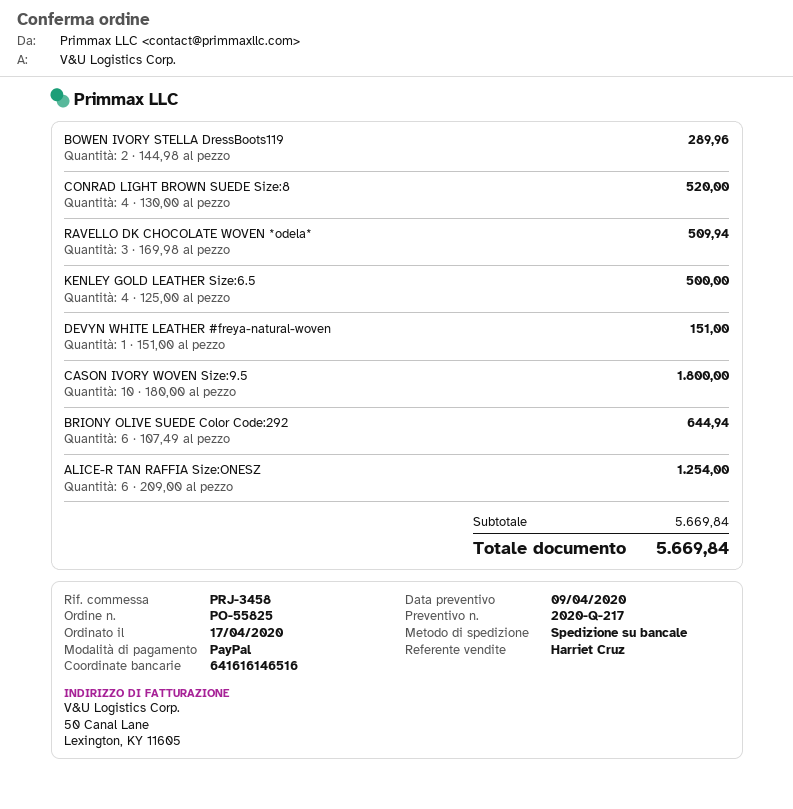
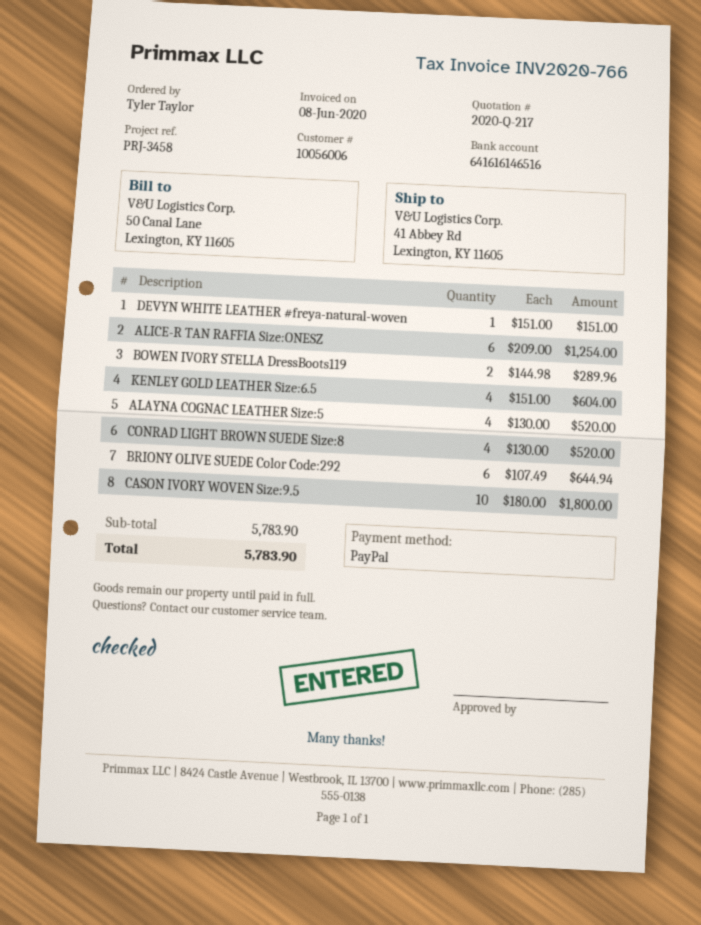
RAVELLO DK CHOCOLATE WOVEN *odela*: 3 x 169.98 = 509.94 -> none
KENLEY GOLD LEATHER Size:6.5: 4 x 125.00 = 500.00 -> 4 x 151.00 = 604.00
ALAYNA COGNAC LEATHER Size:5: none -> 4 x 130.00 = 520.00
subtotal: 5669.84 -> 5783.90
total: 5669.84 -> 5783.90

